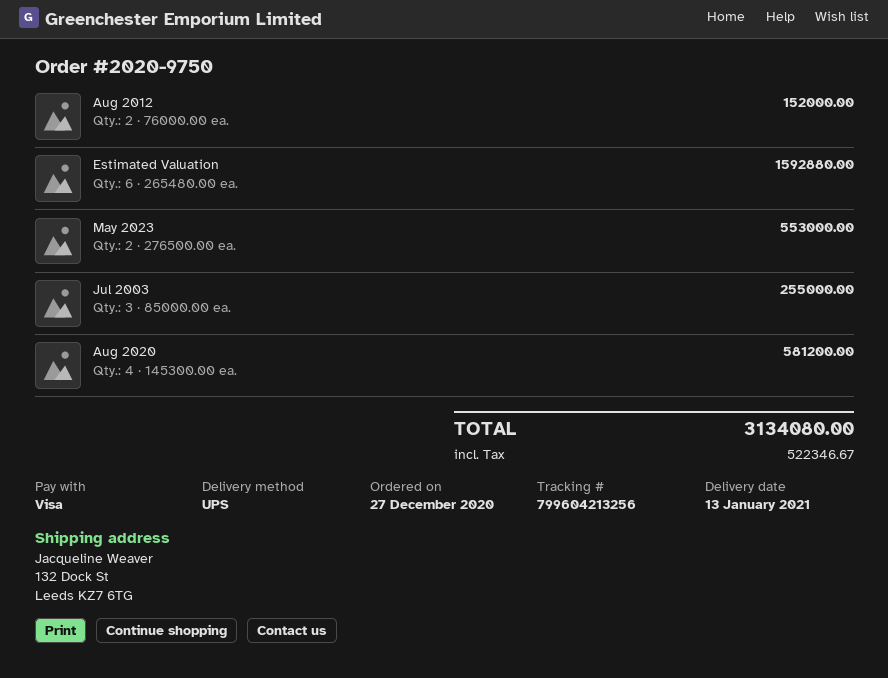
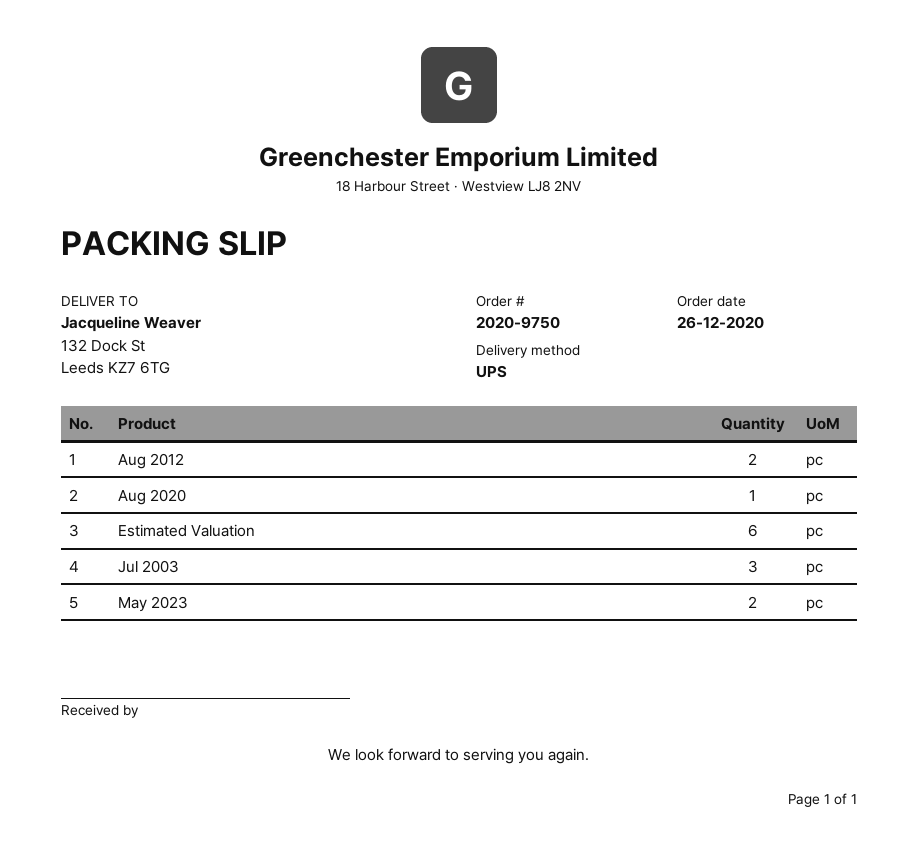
order date: 2020-12-27 -> 2020-12-26
Aug 2020: 4 -> 1

